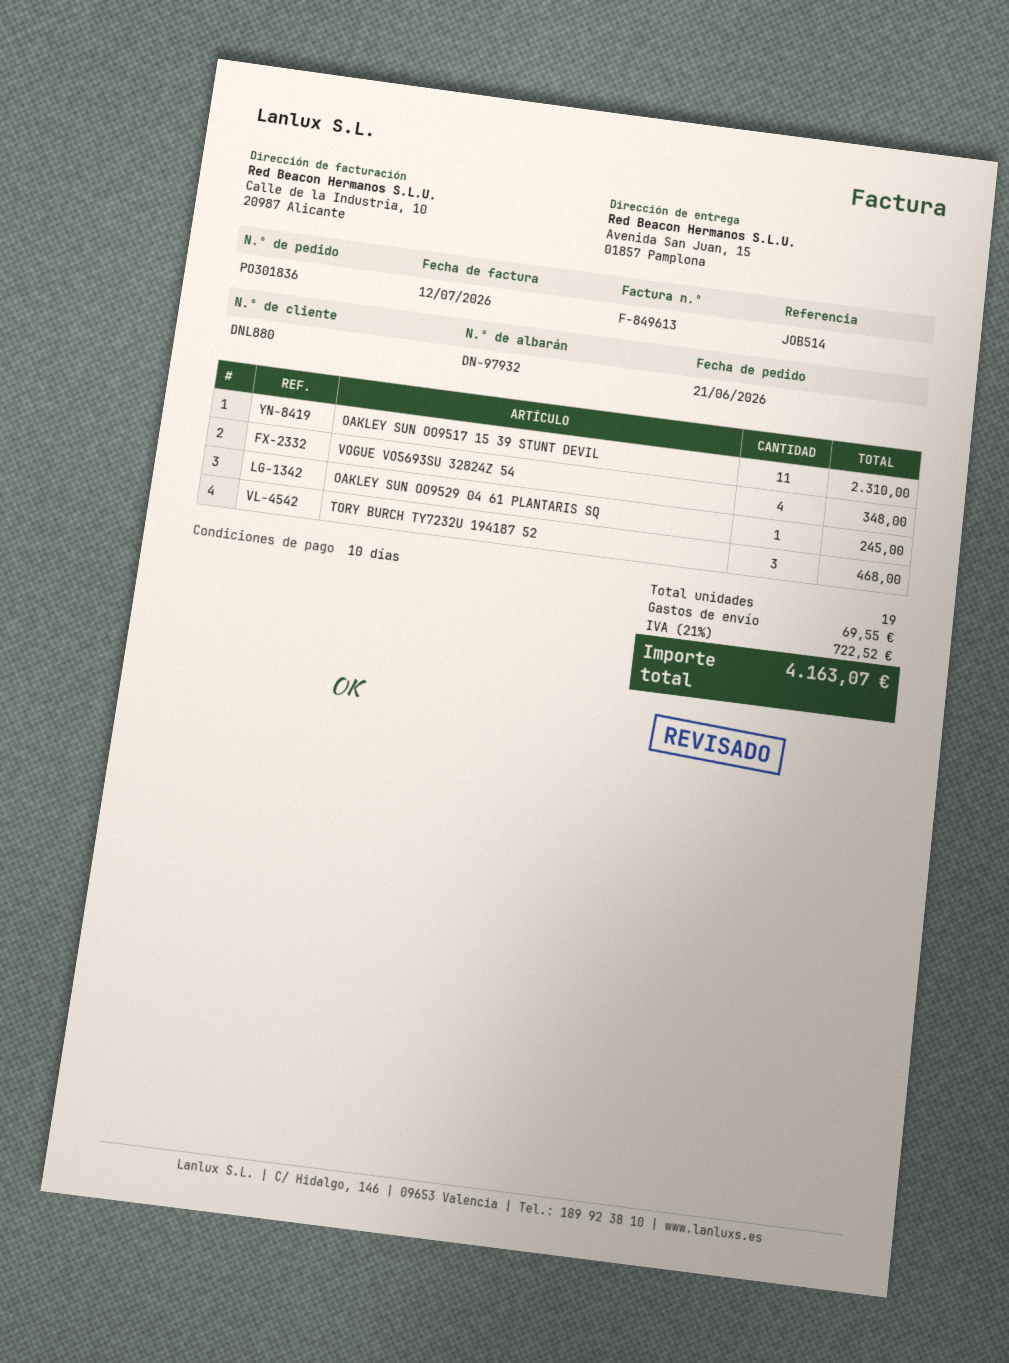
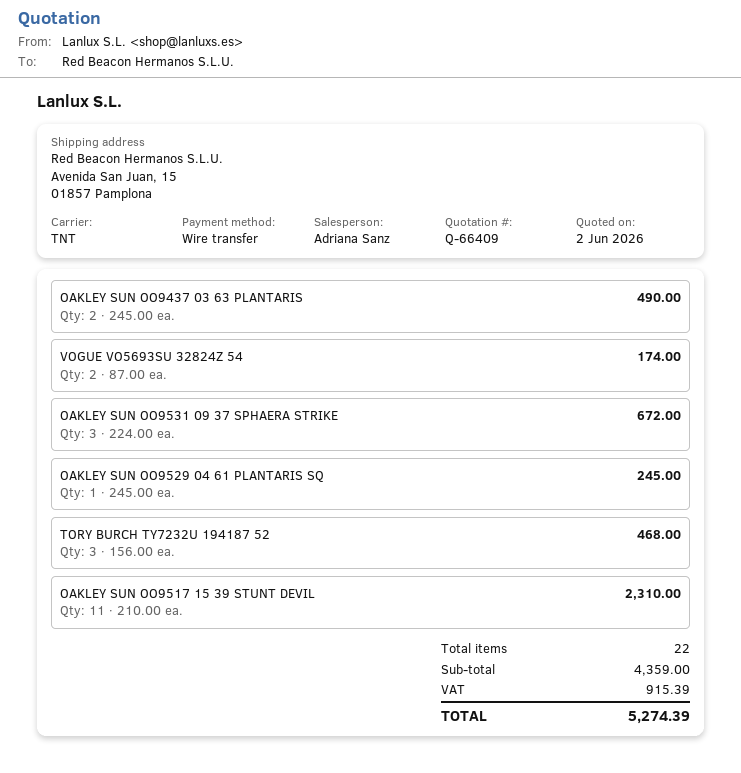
VOGUE VO5693SU 32824Z 54: 4 for 348.00 -> 2 for 174.00
OAKLEY SUN OO9437 03 63 PLANTARIS: none -> 2 for 490.00
OAKLEY SUN OO9531 09 37 SPHAERA STRIKE: none -> 3 for 672.00
total quantity: 19 -> 22
shipping: 69.55 -> none
tax: 722.52 -> 915.39
total: 4163.07 -> 5274.39

